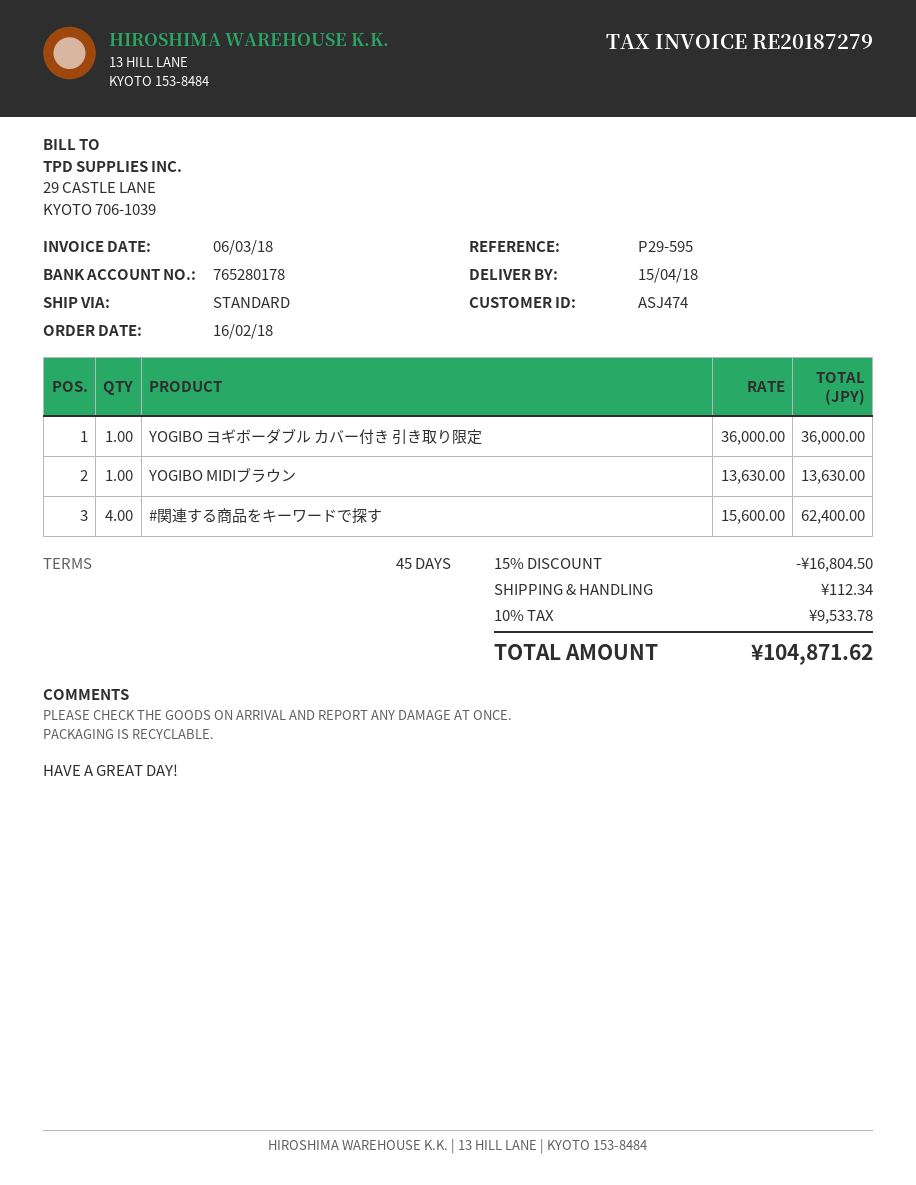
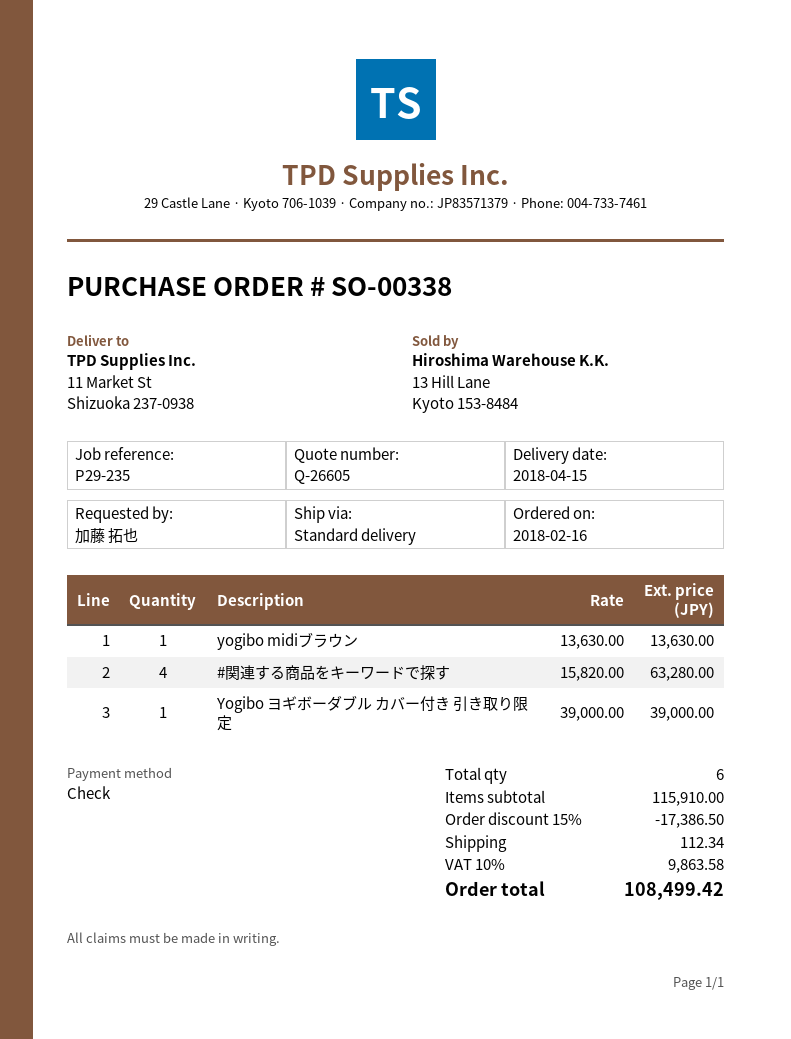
reference: P29-595 -> P29-235
YOGIBO ヨギボーダブル カバー付き 引き取り限定: 1 x 36000.00 = 36000.00 -> 1 x 39000.00 = 39000.00
#関連する商品をキーワードで探す: 4 x 15600.00 = 62400.00 -> 4 x 15820.00 = 63280.00
discount: 15% = 16804.50 -> 15% = 17386.50
tax: 10% = 9533.78 -> 10% = 9863.58
total: 104871.62 -> 108499.42

